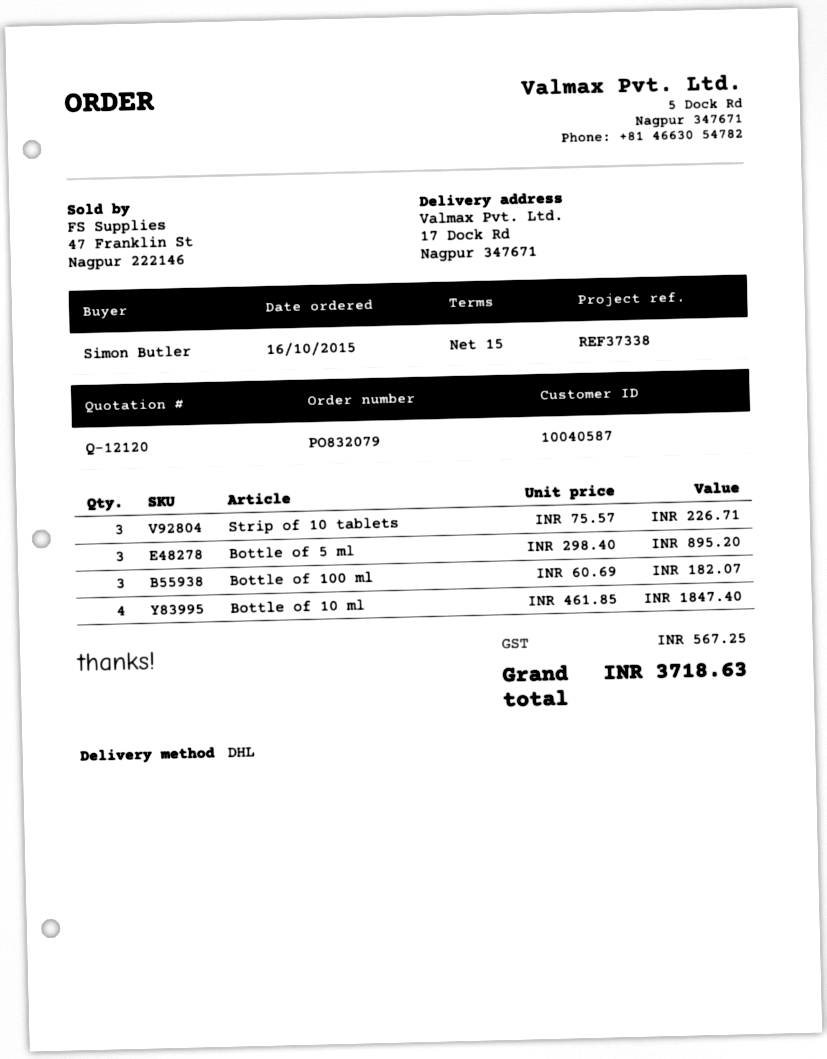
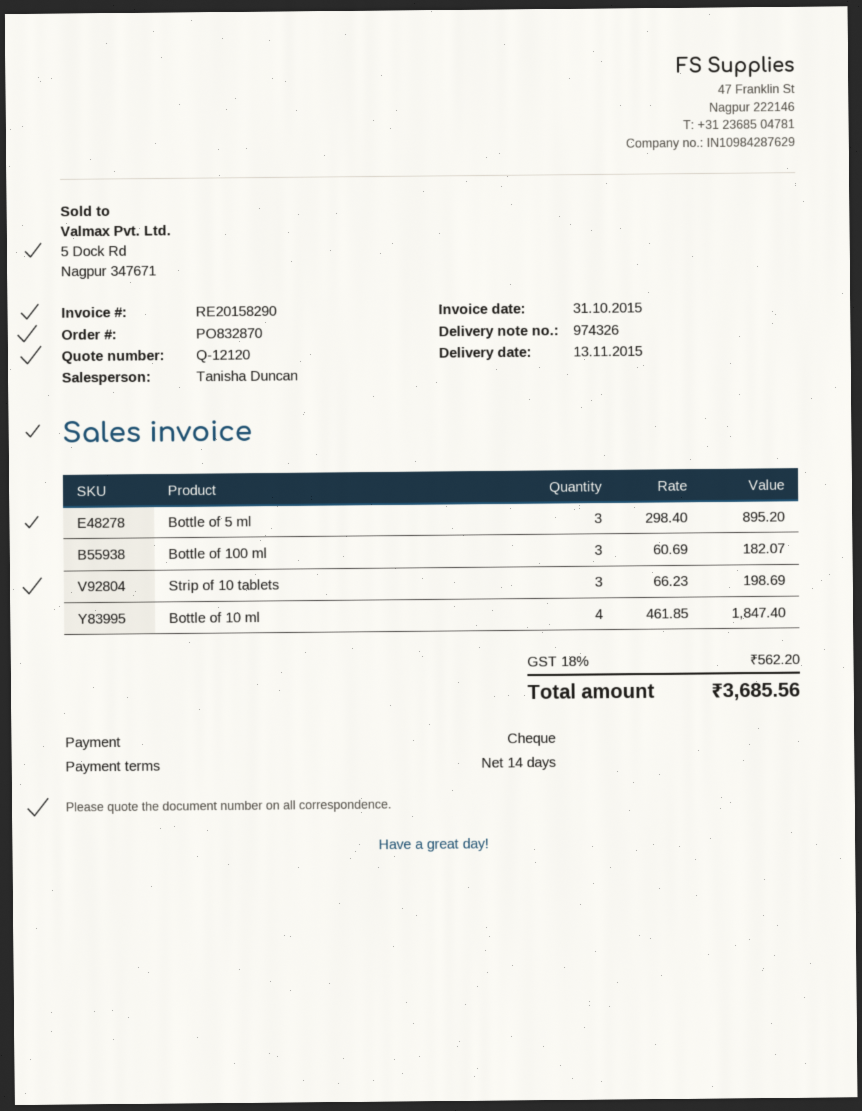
order number: PO832079 -> PO832870
payment terms: 15 days -> 14 days
Strip of 10 tablets: 3 x 75.57 = 226.71 -> 3 x 66.23 = 198.69
tax: 567.25 -> 562.20
total: 3718.63 -> 3685.56

